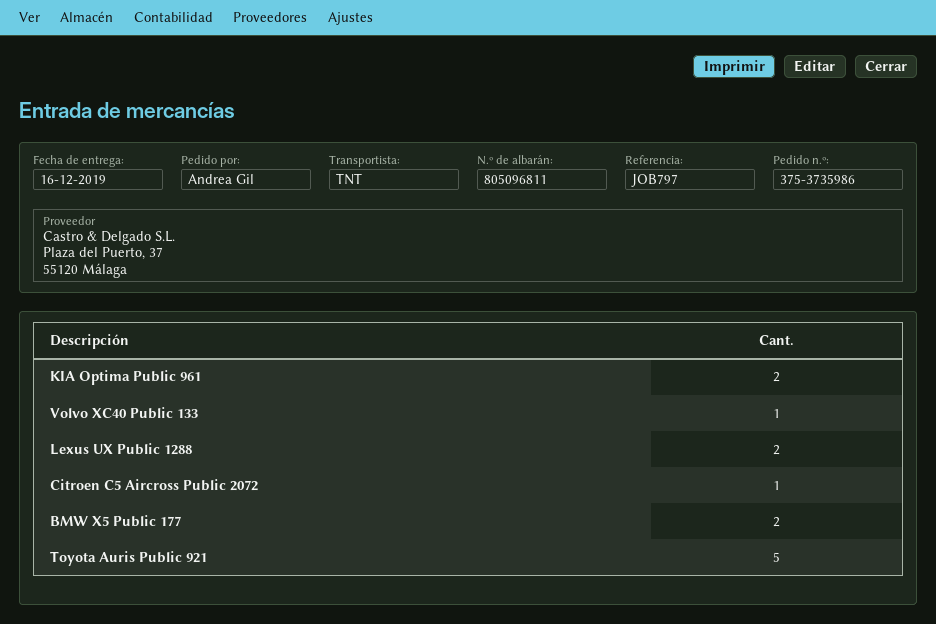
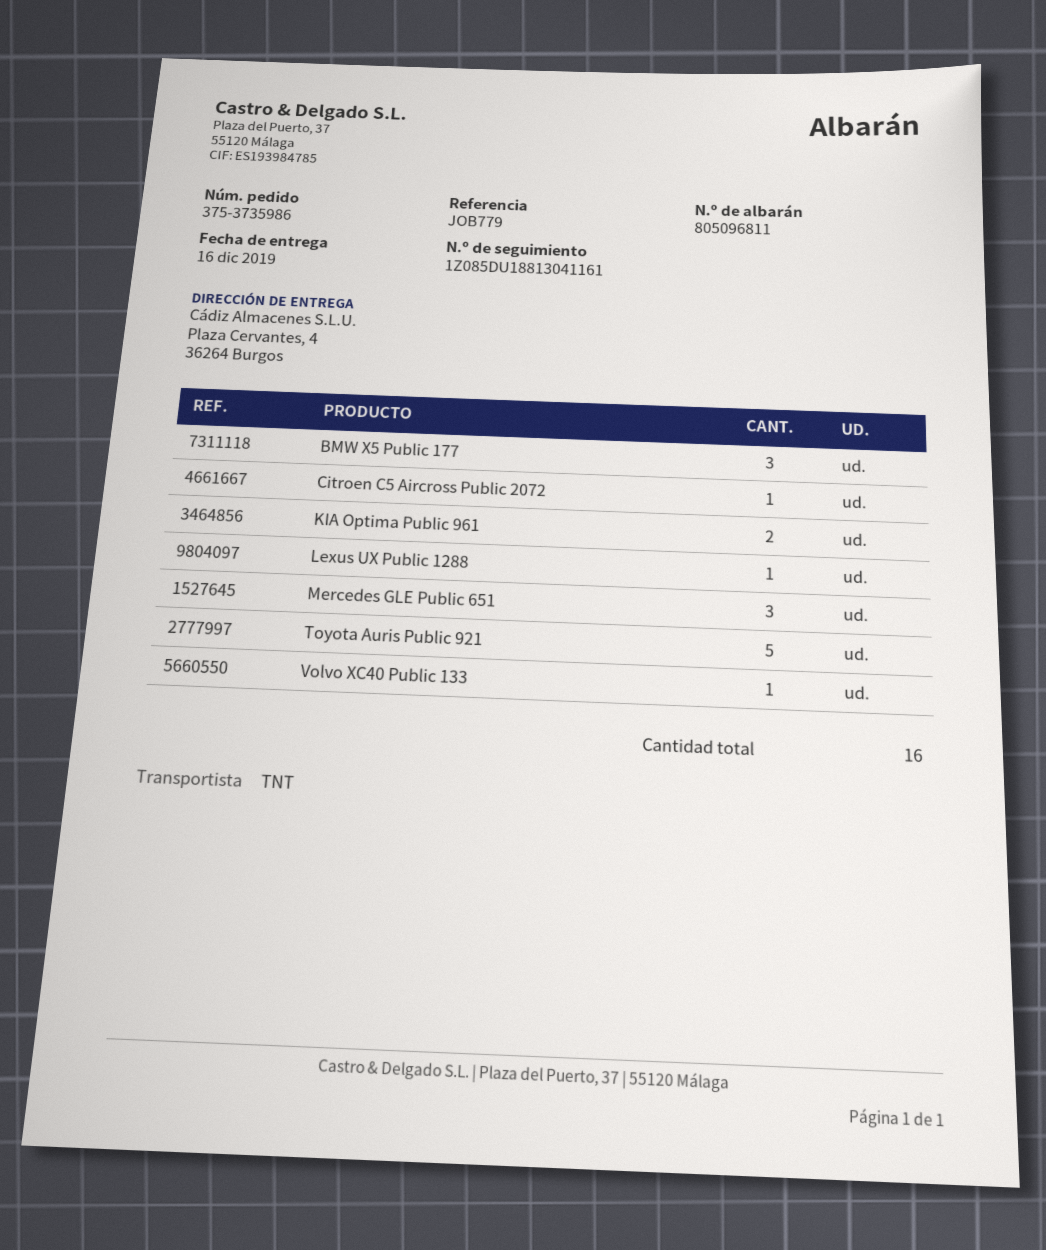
reference: JOB797 -> JOB779
Lexus UX Public 1288: 2 -> 1
BMW X5 Public 177: 2 -> 3
Mercedes GLE Public 651: none -> 3

